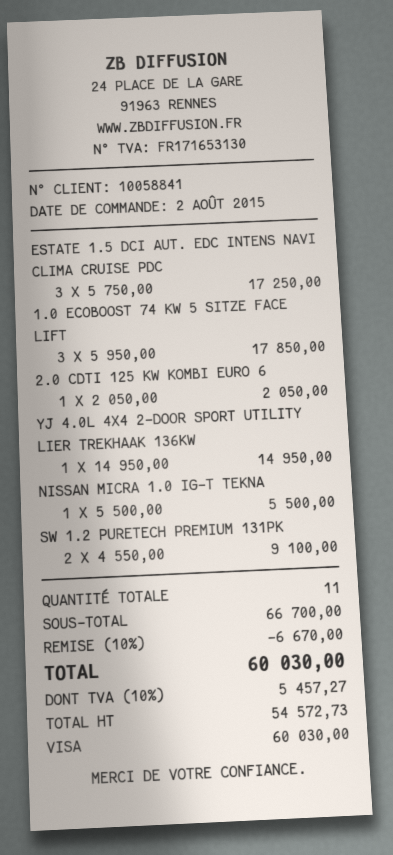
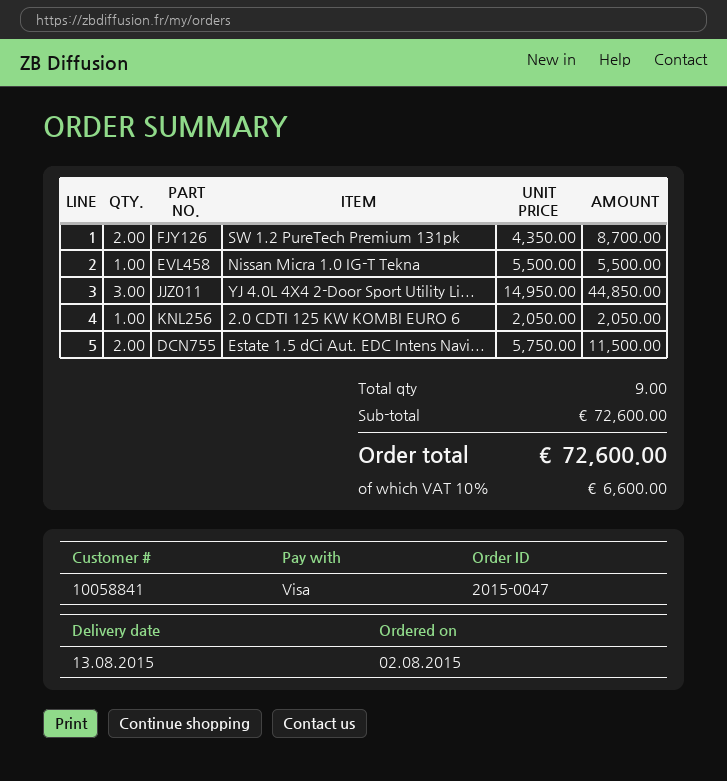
ESTATE 1.5 DCI AUT. EDC INTENS NAVI CLIMA CRUISE PDC: 3 x 5750.00 = 17250.00 -> 2 x 5750.00 = 11500.00
1.0 ECOBOOST 74 KW 5 SITZE FACE LIFT: 3 x 5950.00 = 17850.00 -> none
YJ 4.0L 4X4 2-DOOR SPORT UTILITY LIER TREKHAAK 136KW: 1 x 14950.00 = 14950.00 -> 3 x 14950.00 = 44850.00
SW 1.2 PURETECH PREMIUM 131PK: 2 x 4550.00 = 9100.00 -> 2 x 4350.00 = 8700.00
total quantity: 11 -> 9
subtotal: 66700.00 -> 72600.00
discount: 10% = 6670.00 -> none
tax: 10% = 5457.27 -> 10% = 6600.00
total: 60030.00 -> 72600.00

